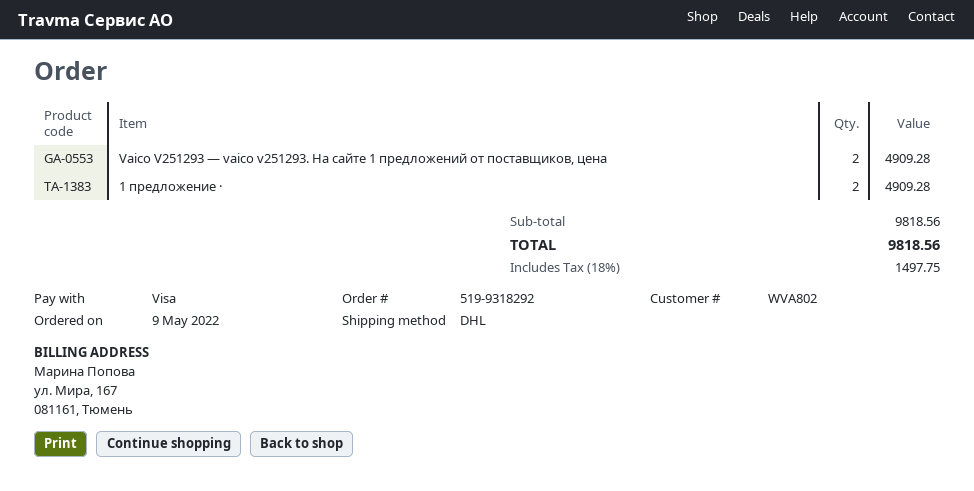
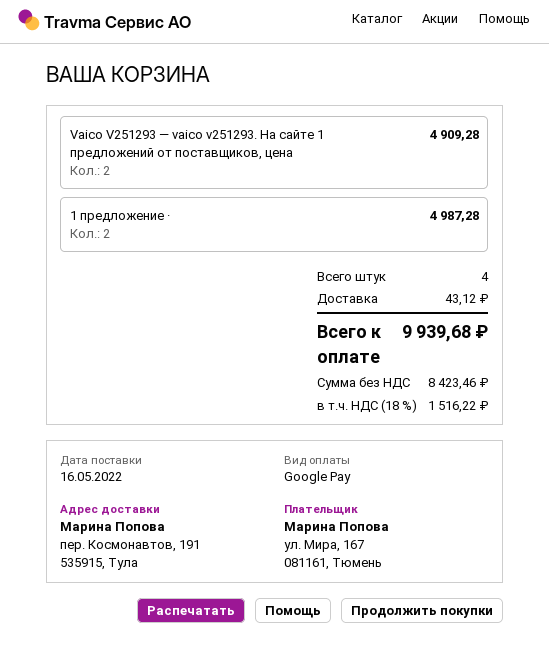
payment method: Visa -> Google Pay
1 предложение ·: 2 for 4909.28 -> 2 for 4987.28
shipping: none -> 43.12
tax: 18% = 1497.75 -> 18% = 1516.22
total: 9818.56 -> 9939.68

